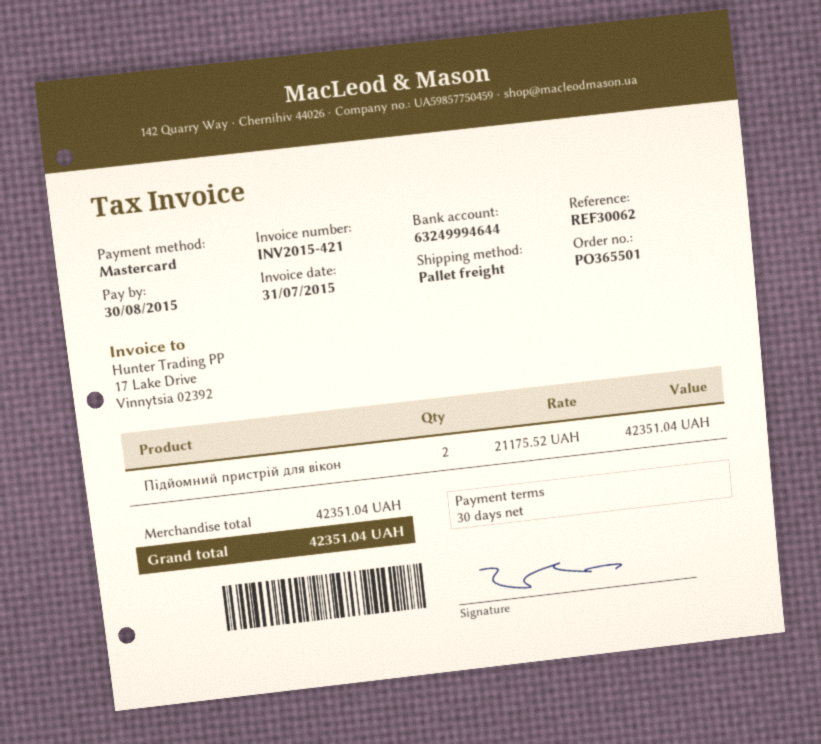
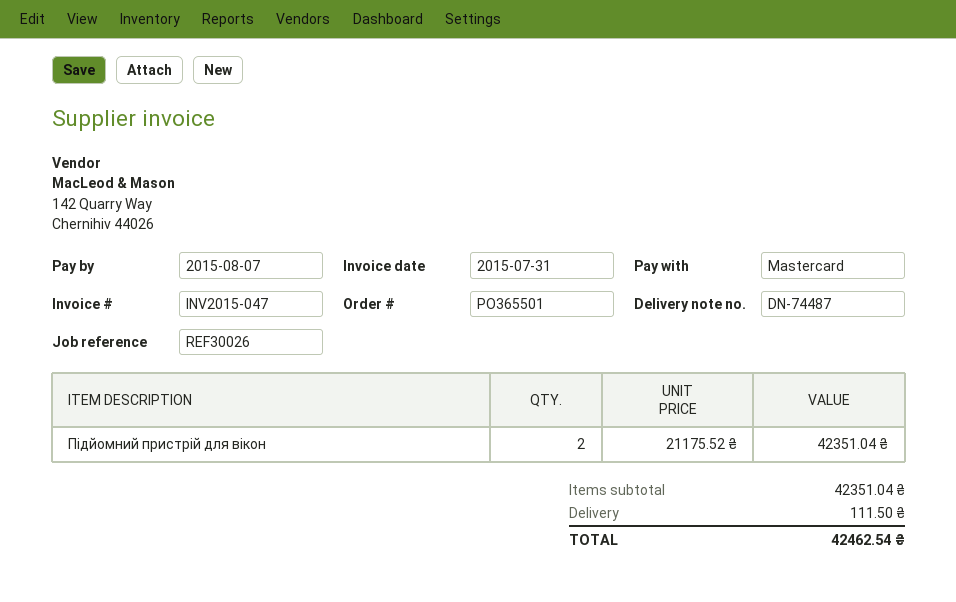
invoice number: INV2015-421 -> INV2015-047
due date: 2015-08-30 -> 2015-08-07
reference: REF30062 -> REF30026
shipping: none -> 111.50
total: 42351.04 -> 42462.54

